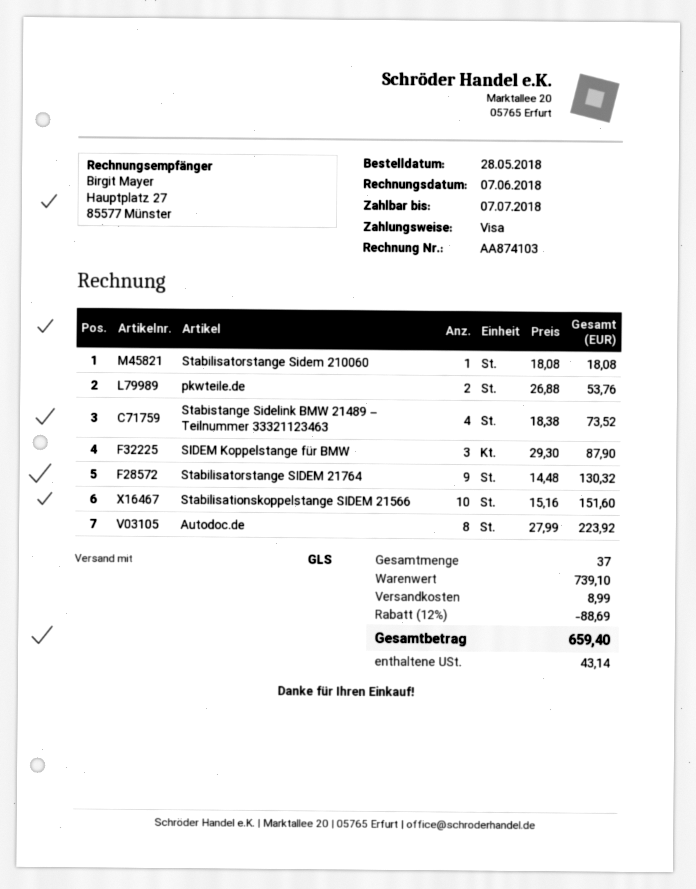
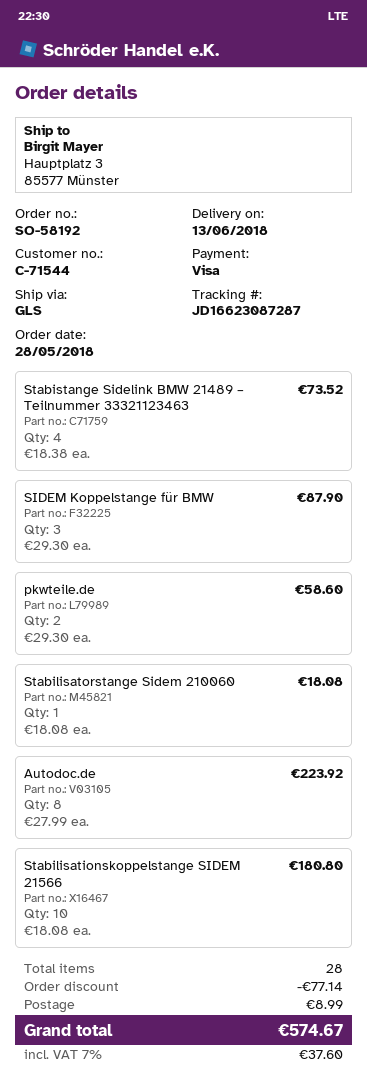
pkwteile.de: 2 x 26.88 = 53.76 -> 2 x 29.30 = 58.60
Stabilisatorstange SIDEM 21764: 9 x 14.48 = 130.32 -> none
Stabilisationskoppelstange SIDEM 21566: 10 x 15.16 = 151.60 -> 10 x 18.08 = 180.80
total quantity: 37 -> 28
discount: 88.69 -> 77.14
tax: 43.14 -> 37.60
total: 659.40 -> 574.67

